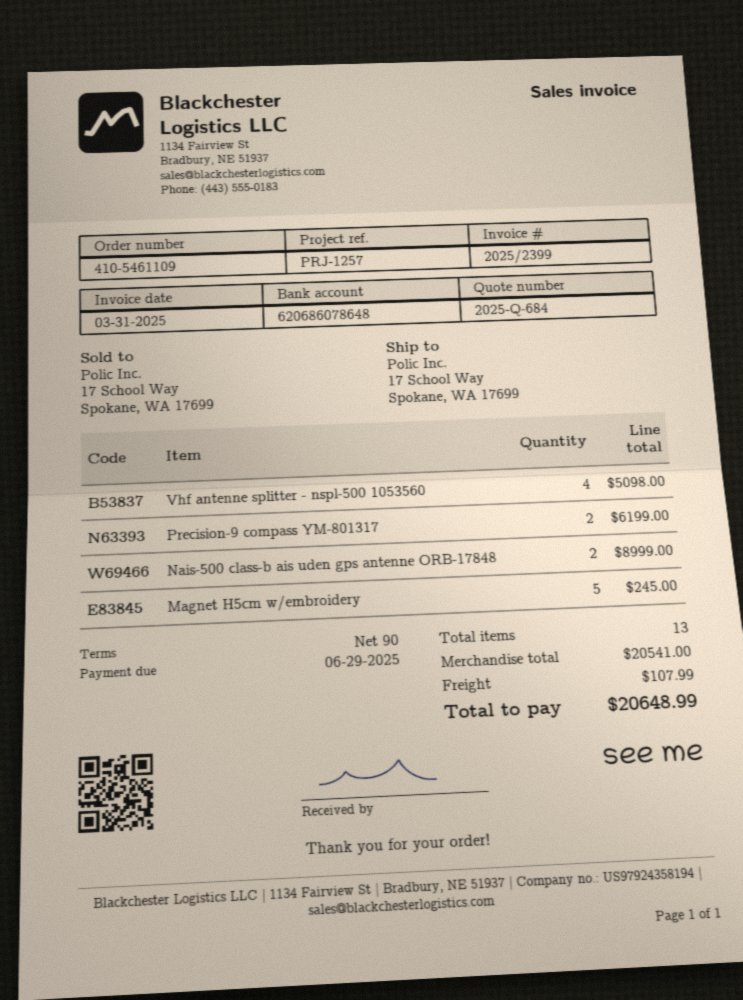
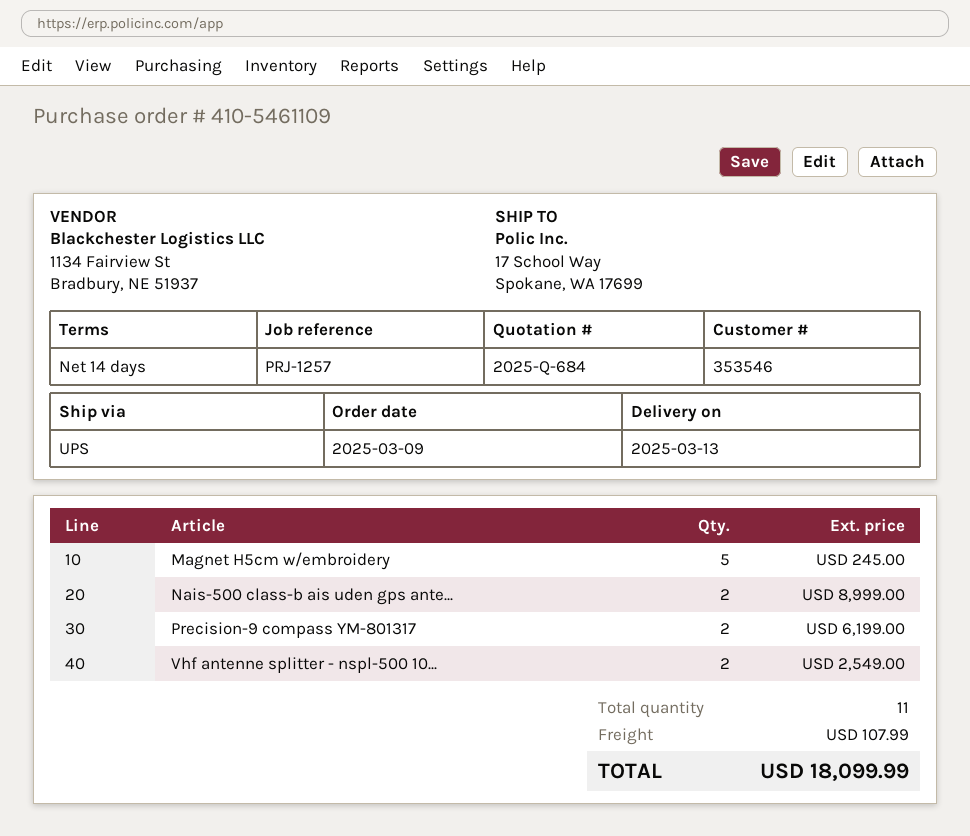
payment terms: 90 days -> 14 days
Vhf antenne splitter - nspl-500 1053560: 4 for 5098.00 -> 2 for 2549.00
total quantity: 13 -> 11
total: 20648.99 -> 18099.99

